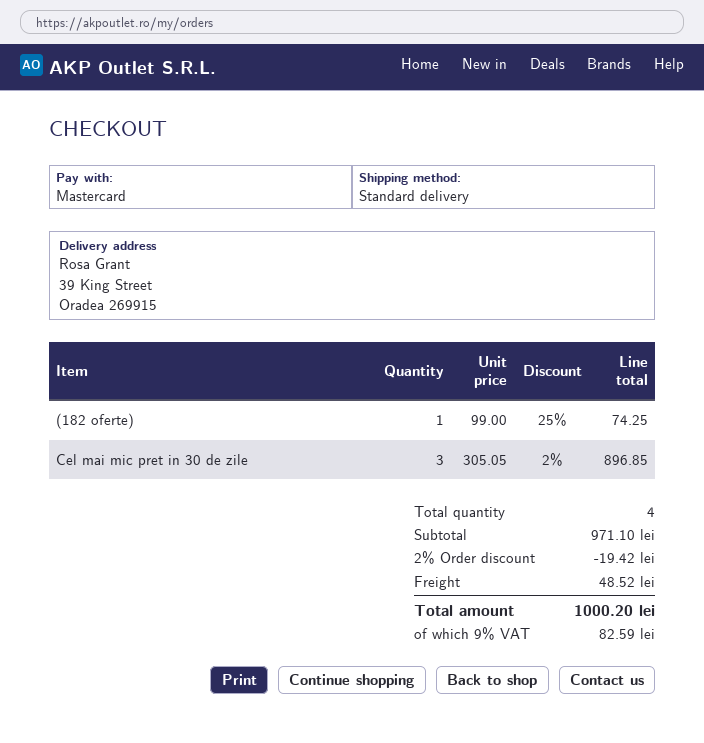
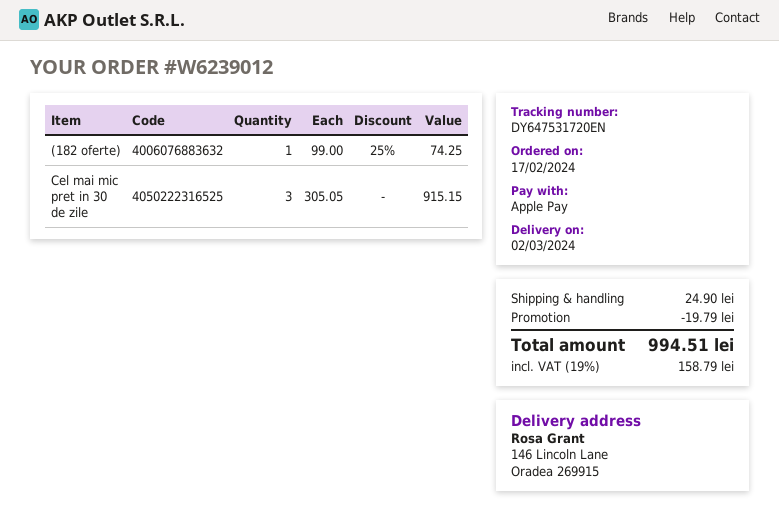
payment method: Mastercard -> Apple Pay
ship to: 39 King Street, Oradea 269915 -> 146 Lincoln Lane, Oradea 269915
Cel mai mic pret in 30 de zile: 3 x 305.05 - 2% = 896.85 -> 3 x 305.05 = 915.15
discount: 19.42 -> 19.79
shipping: 48.52 -> 24.90
tax: 9% = 82.59 -> 19% = 158.79
total: 1000.20 -> 994.51

